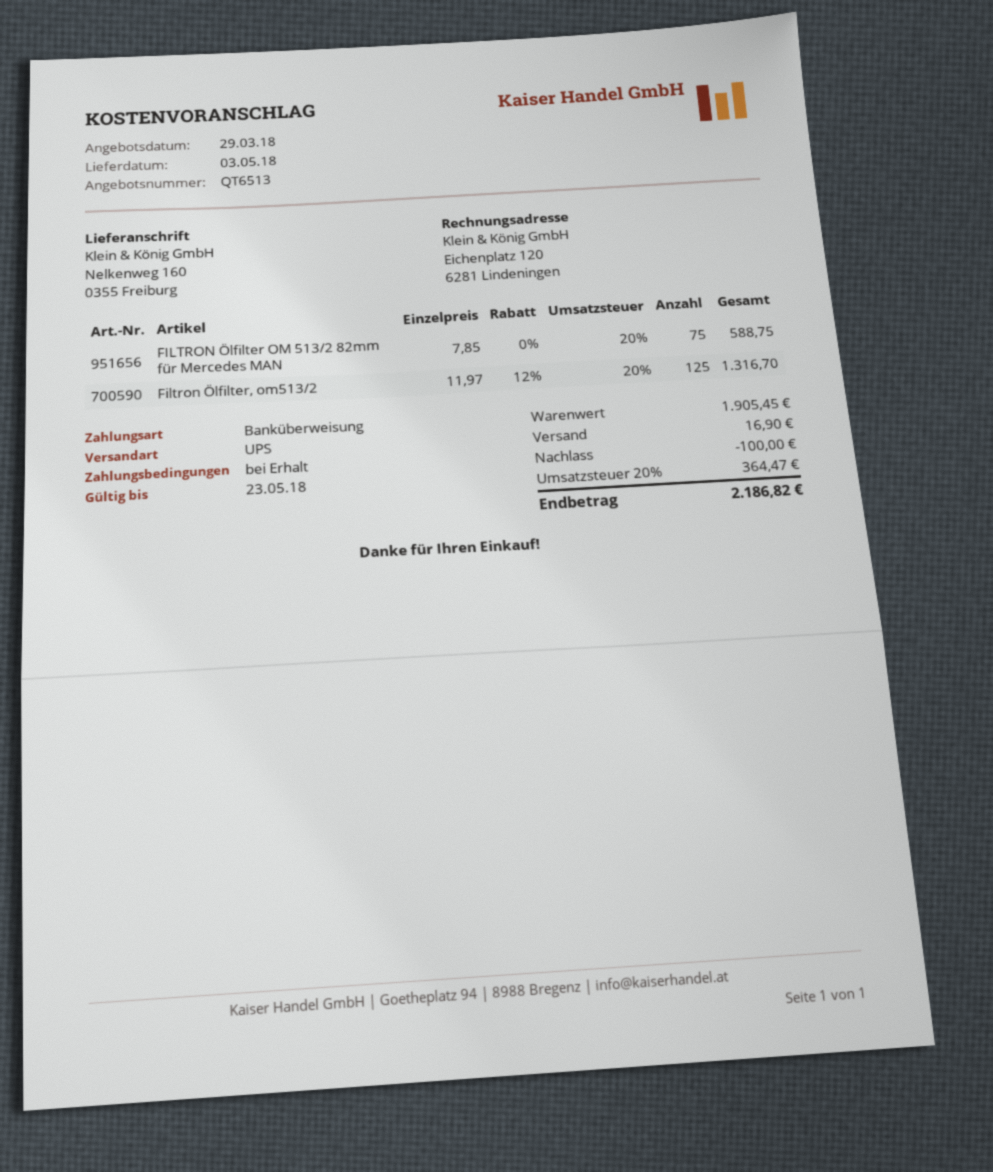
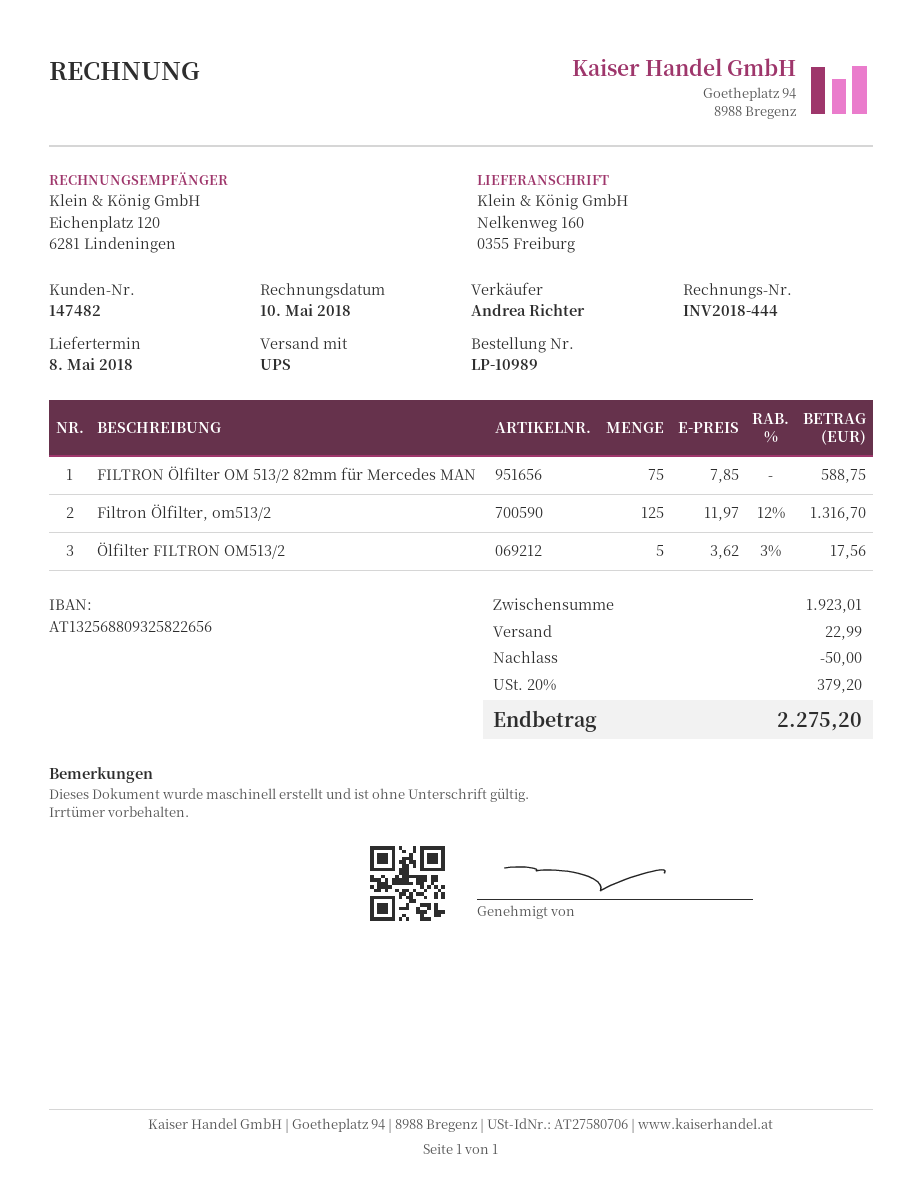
delivery date: 2018-05-03 -> 2018-05-08
Ölfilter FILTRON OM513/2: none -> 5 x 3.62 - 3% = 17.56
subtotal: 1905.45 -> 1923.01
discount: 100.00 -> 50.00
shipping: 16.90 -> 22.99
tax: 20% = 364.47 -> 20% = 379.20
total: 2186.82 -> 2275.20

